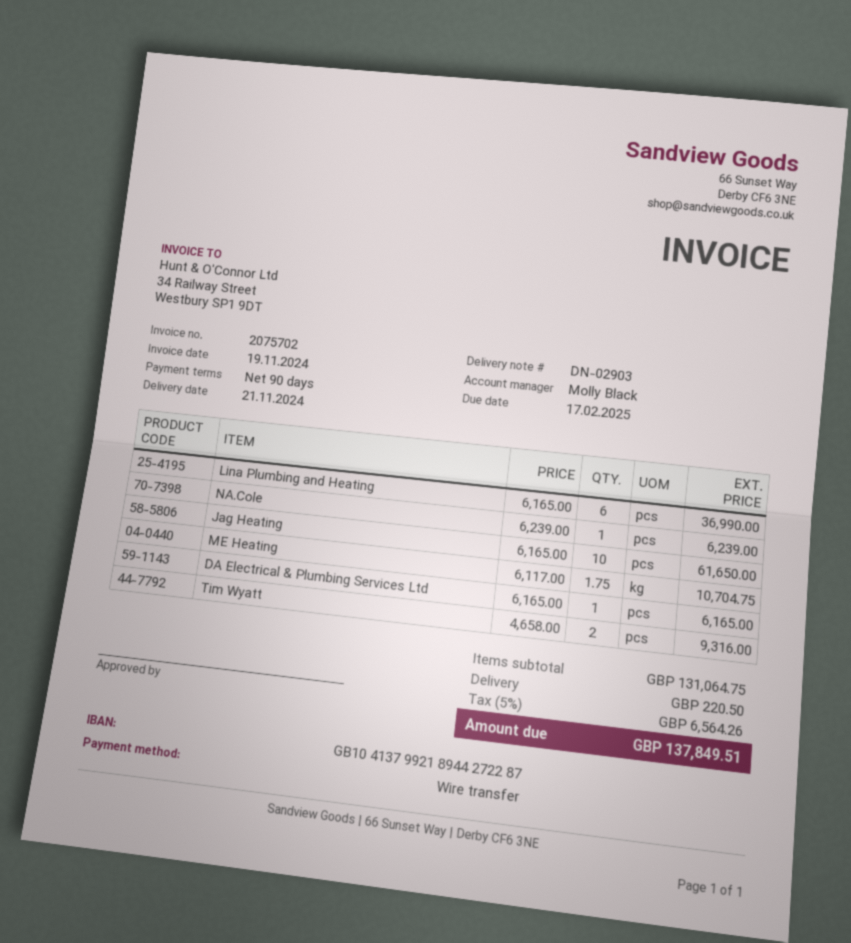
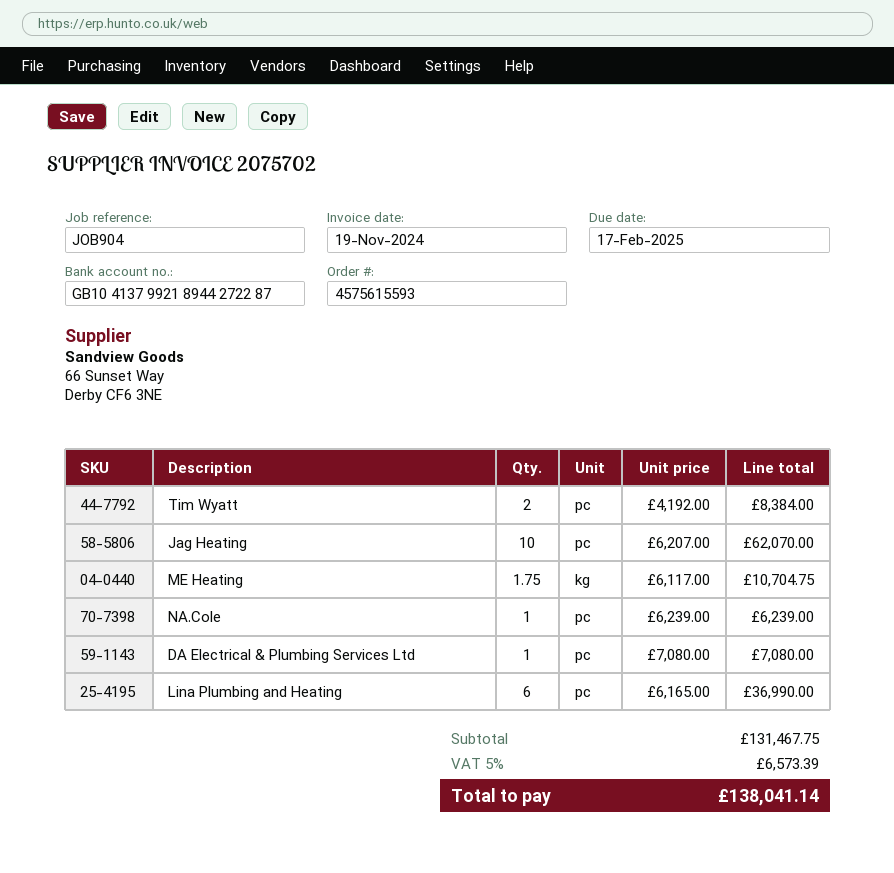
Jag Heating: 10 x 6165.00 = 61650.00 -> 10 x 6207.00 = 62070.00
DA Electrical & Plumbing Services Ltd: 1 x 6165.00 = 6165.00 -> 1 x 7080.00 = 7080.00
Tim Wyatt: 2 x 4658.00 = 9316.00 -> 2 x 4192.00 = 8384.00
subtotal: 131064.75 -> 131467.75
shipping: 220.50 -> none
tax: 5% = 6564.26 -> 5% = 6573.39
total: 137849.51 -> 138041.14

